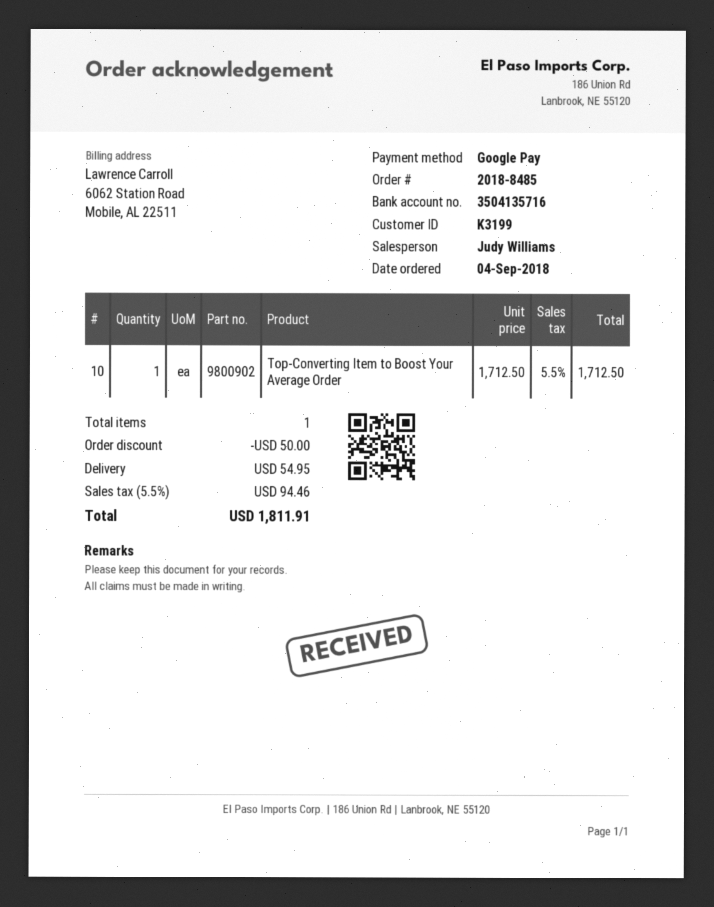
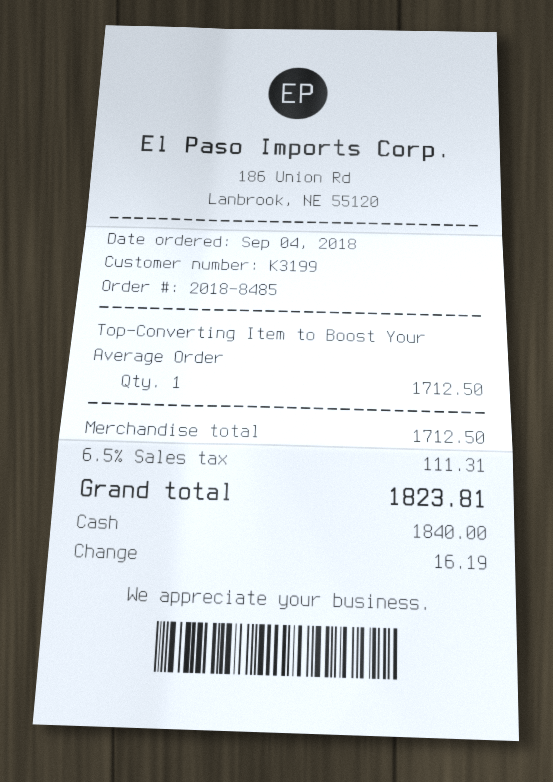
payment method: Google Pay -> cash
discount: 50.00 -> none
shipping: 54.95 -> none
tax: 5.5% = 94.46 -> 6.5% = 111.31
total: 1811.91 -> 1823.81

